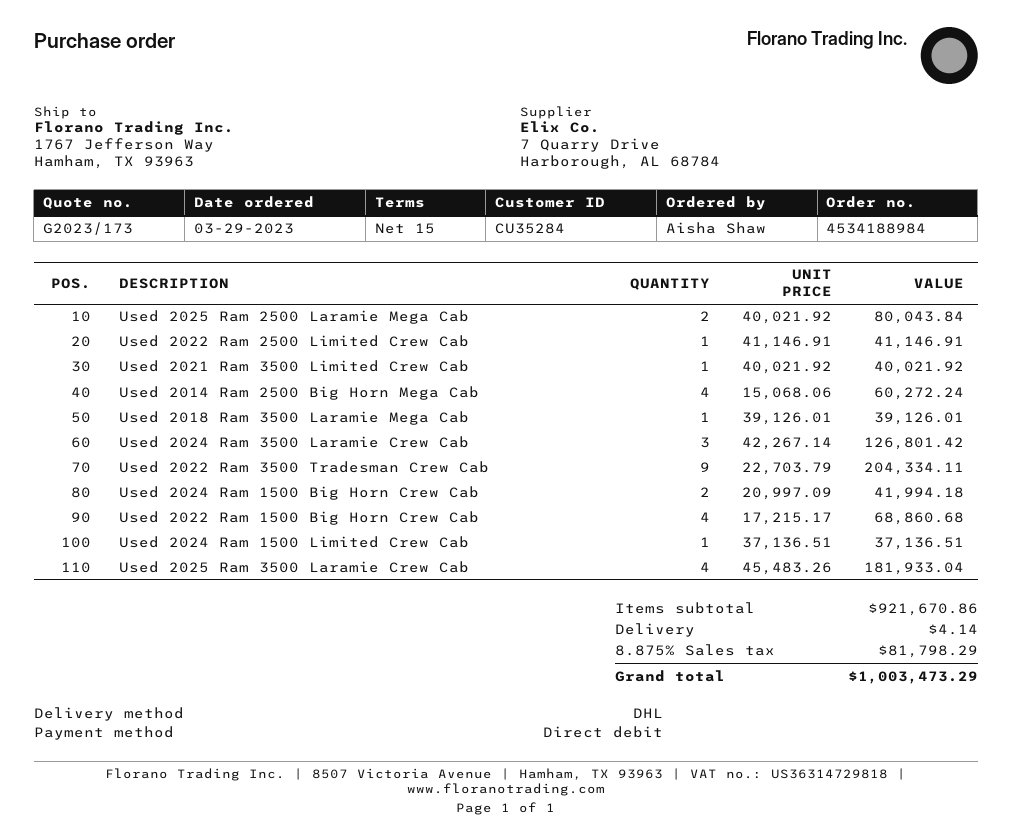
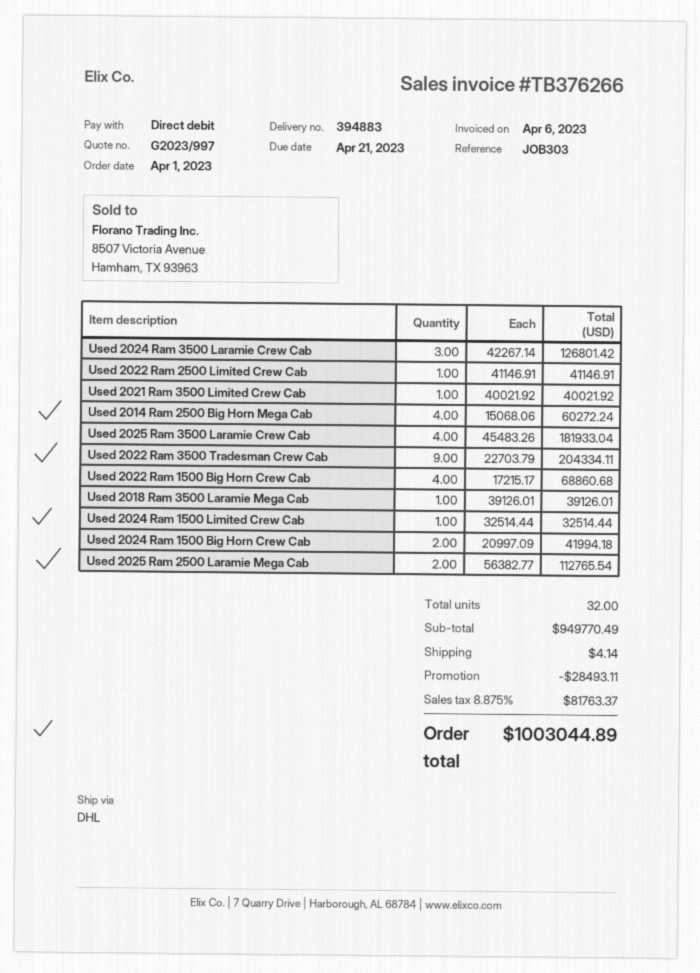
quote number: G2023/173 -> G2023/997
order date: 2023-03-29 -> 2023-04-01
Used 2025 Ram 2500 Laramie Mega Cab: 2 x 40021.92 = 80043.84 -> 2 x 56382.77 = 112765.54
Used 2024 Ram 1500 Limited Crew Cab: 1 x 37136.51 = 37136.51 -> 1 x 32514.44 = 32514.44
subtotal: 921670.86 -> 949770.49
discount: none -> 28493.11
tax: 8.875% = 81798.29 -> 8.875% = 81763.37
total: 1003473.29 -> 1003044.89

